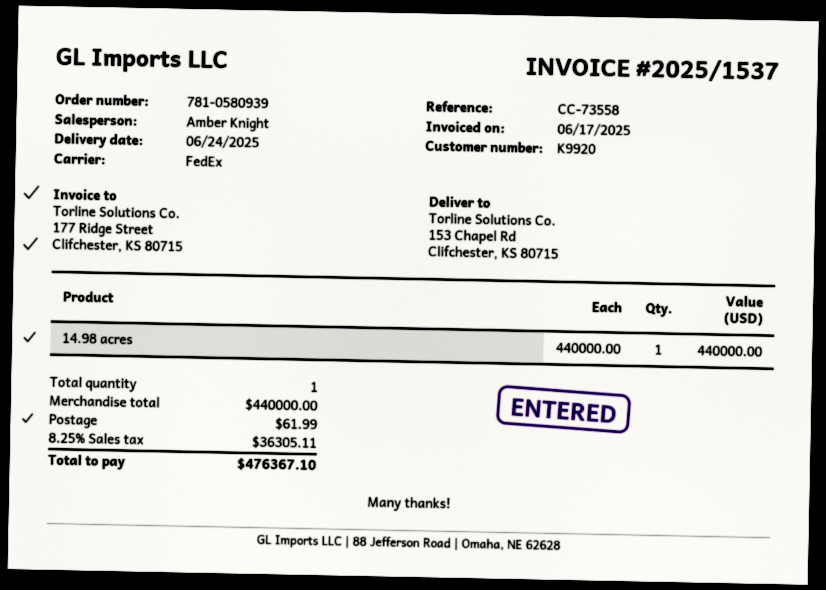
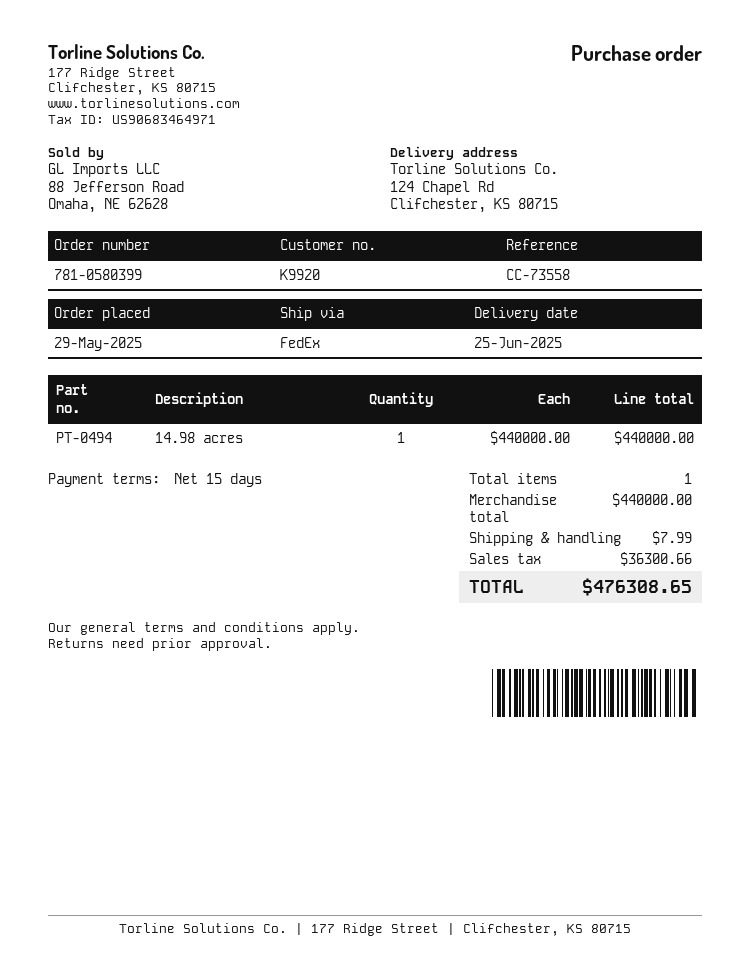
order number: 781-0580939 -> 781-0580399
delivery date: 2025-06-24 -> 2025-06-25
ship to: 153 Chapel Rd, Clifchester, KS 80715 -> 124 Chapel Rd, Clifchester, KS 80715
shipping: 61.99 -> 7.99
tax: 36305.11 -> 36300.66
total: 476367.10 -> 476308.65

